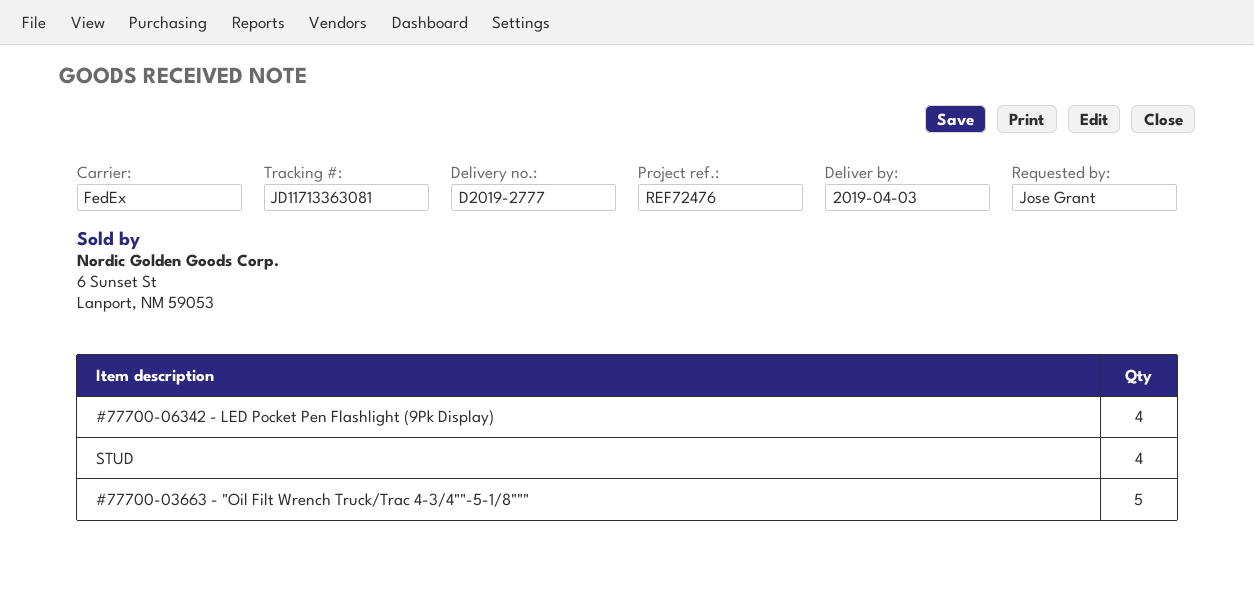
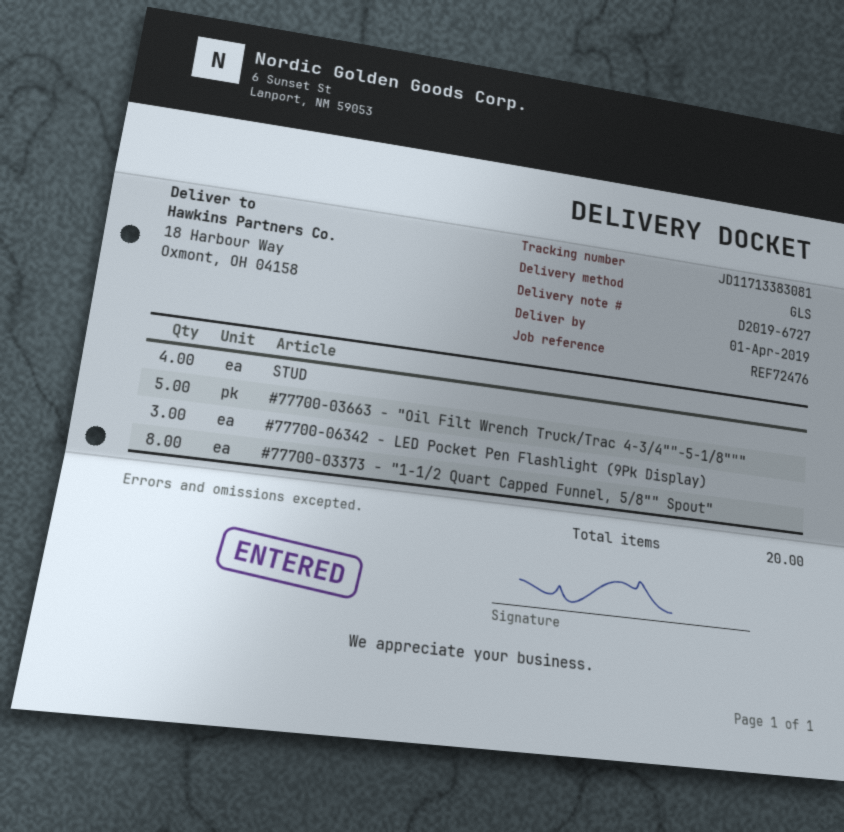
delivery note number: D2019-2777 -> D2019-6727
delivery date: 2019-04-03 -> 2019-04-01
shipping method: FedEx -> GLS
tracking number: JD11713363081 -> JD11713383081
#77700-06342 - LED Pocket Pen Flashlight (9Pk Display): 4 -> 3
#77700-03373 - "1-1/2 Quart Capped Funnel, 5/8"" Spout": none -> 8

